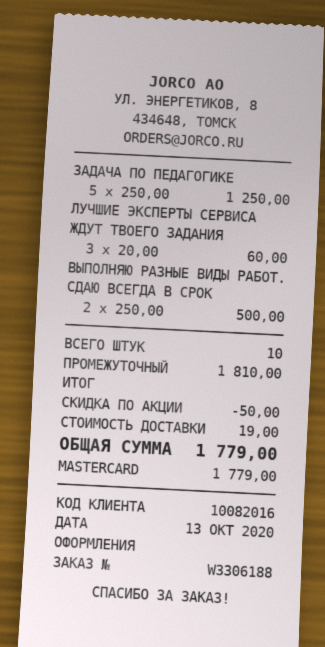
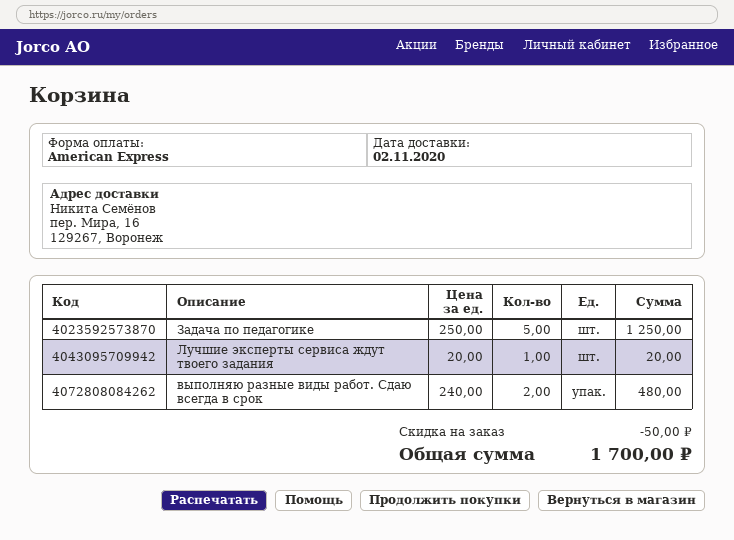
payment method: Mastercard -> American Express
ЛУЧШИЕ ЭКСПЕРТЫ СЕРВИСА ЖДУТ ТВОЕГО ЗАДАНИЯ: 3 x 20.00 = 60.00 -> 1 x 20.00 = 20.00
ВЫПОЛНЯЮ РАЗНЫЕ ВИДЫ РАБОТ. СДАЮ ВСЕГДА В СРОК: 2 x 250.00 = 500.00 -> 2 x 240.00 = 480.00
shipping: 19.00 -> none
total: 1779.00 -> 1700.00

